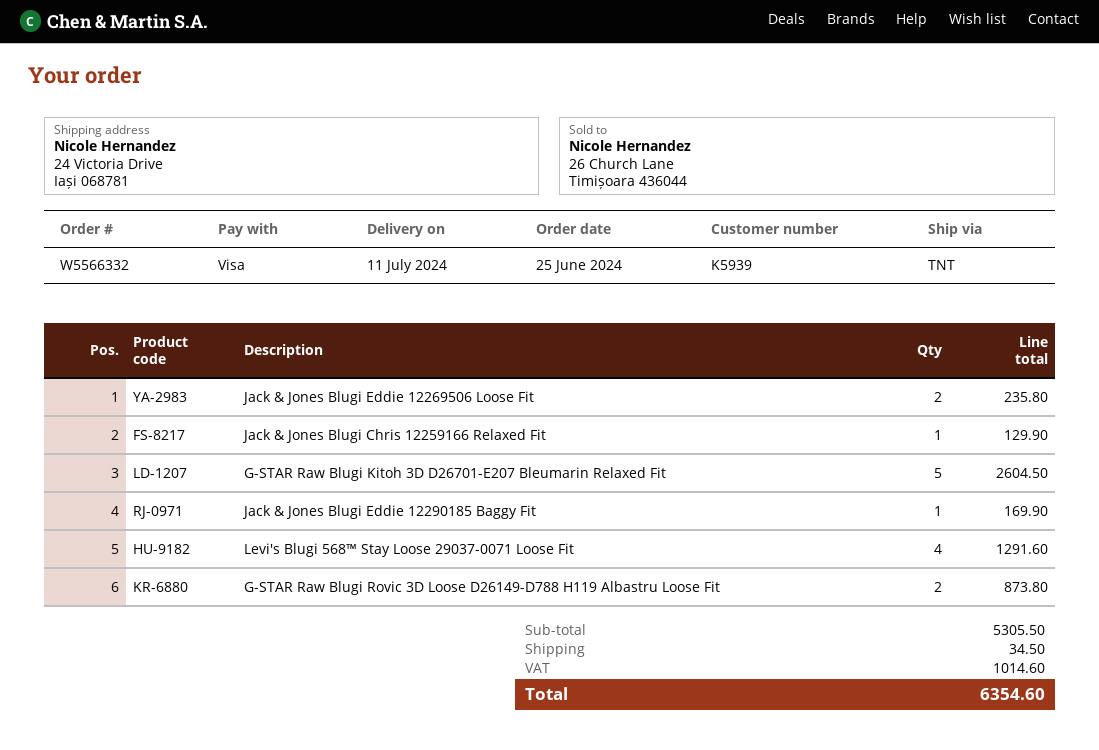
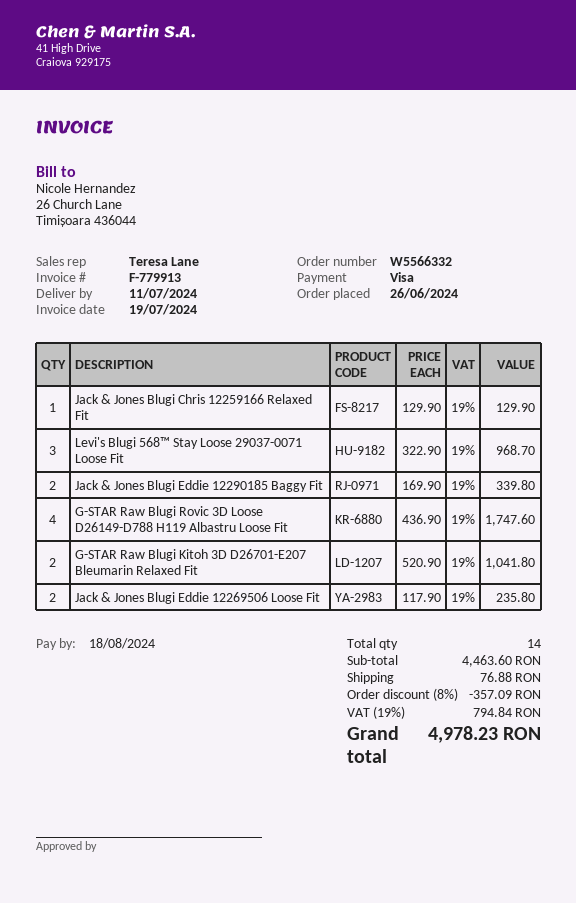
order date: 2024-06-25 -> 2024-06-26
G-STAR Raw Blugi Kitoh 3D D26701-E207 Bleumarin Relaxed Fit: 5 for 2604.50 -> 2 for 1041.80
Jack & Jones Blugi Eddie 12290185 Baggy Fit: 1 for 169.90 -> 2 for 339.80
Levi's Blugi 568™ Stay Loose 29037-0071 Loose Fit: 4 for 1291.60 -> 3 for 968.70
G-STAR Raw Blugi Rovic 3D Loose D26149-D788 H119 Albastru Loose Fit: 2 for 873.80 -> 4 for 1747.60
subtotal: 5305.50 -> 4463.60
discount: none -> 8% = 357.09
shipping: 34.50 -> 76.88
tax: 1014.60 -> 794.84
total: 6354.60 -> 4978.23

